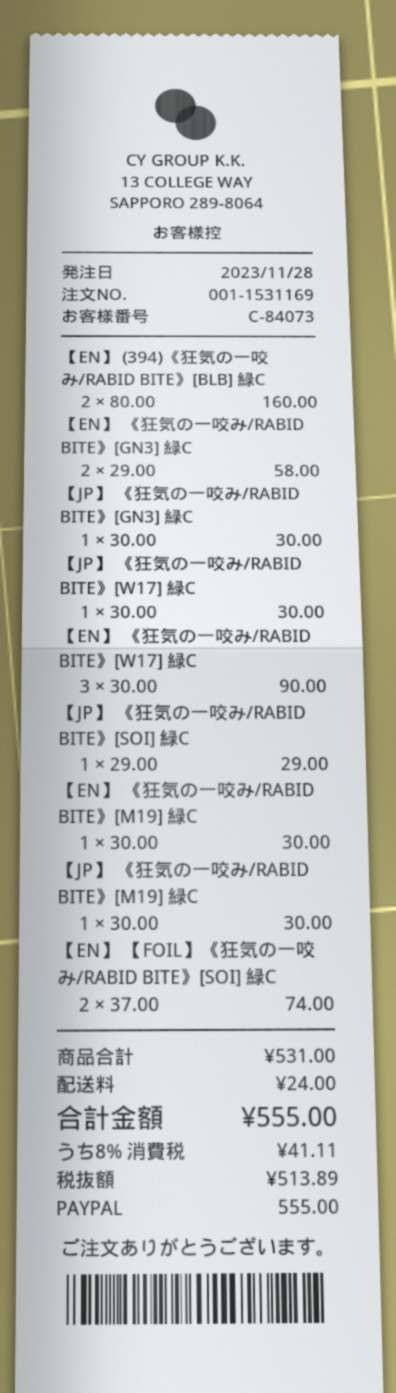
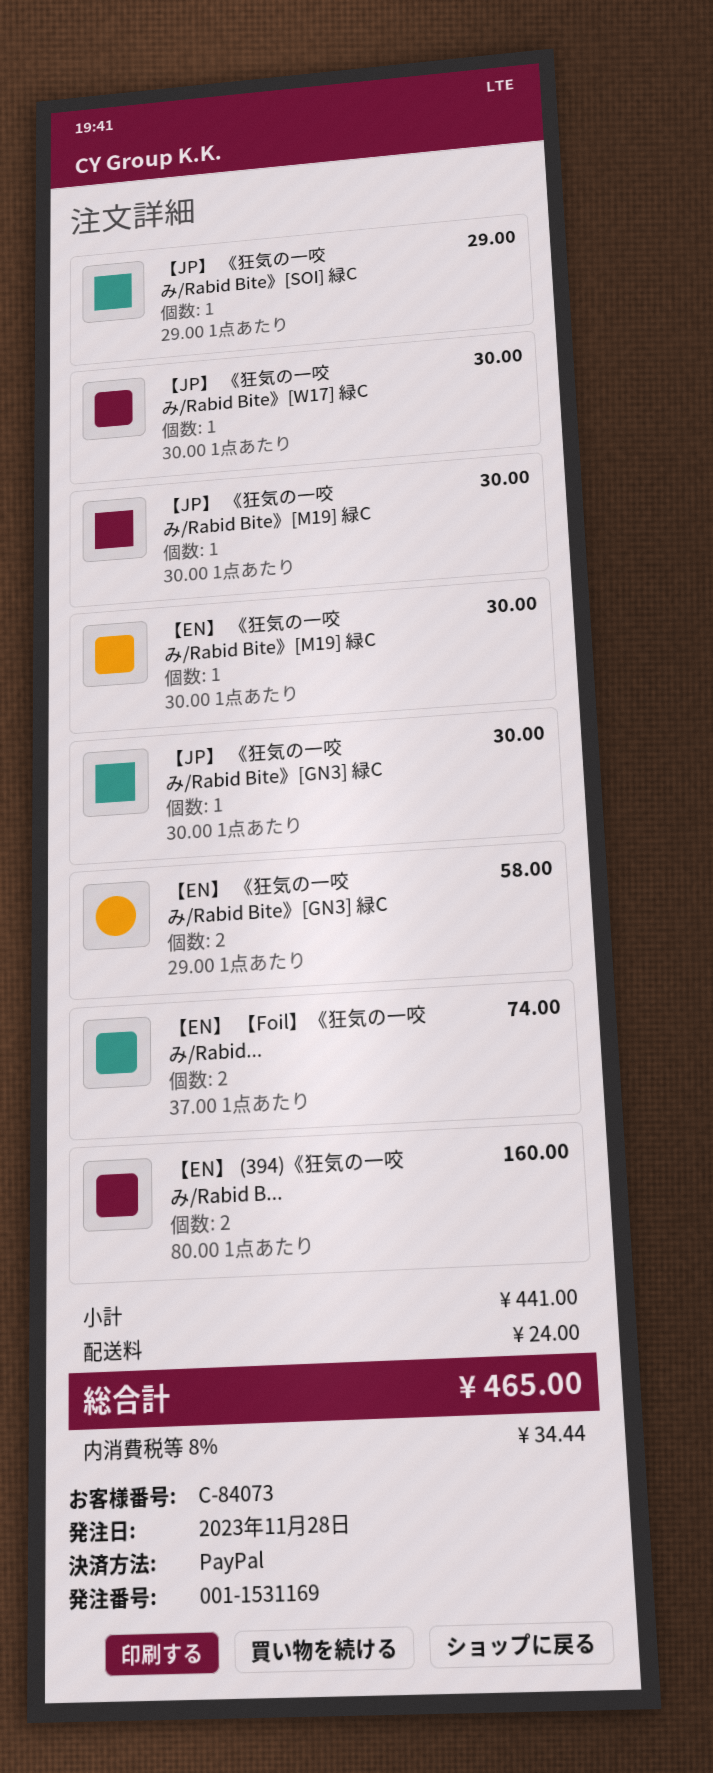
【EN】 《狂気の一咬み/RABID BITE》[W17] 緑C: 3 x 30.00 = 90.00 -> none
subtotal: 531.00 -> 441.00
tax: 8% = 41.11 -> 8% = 34.44
total: 555.00 -> 465.00

